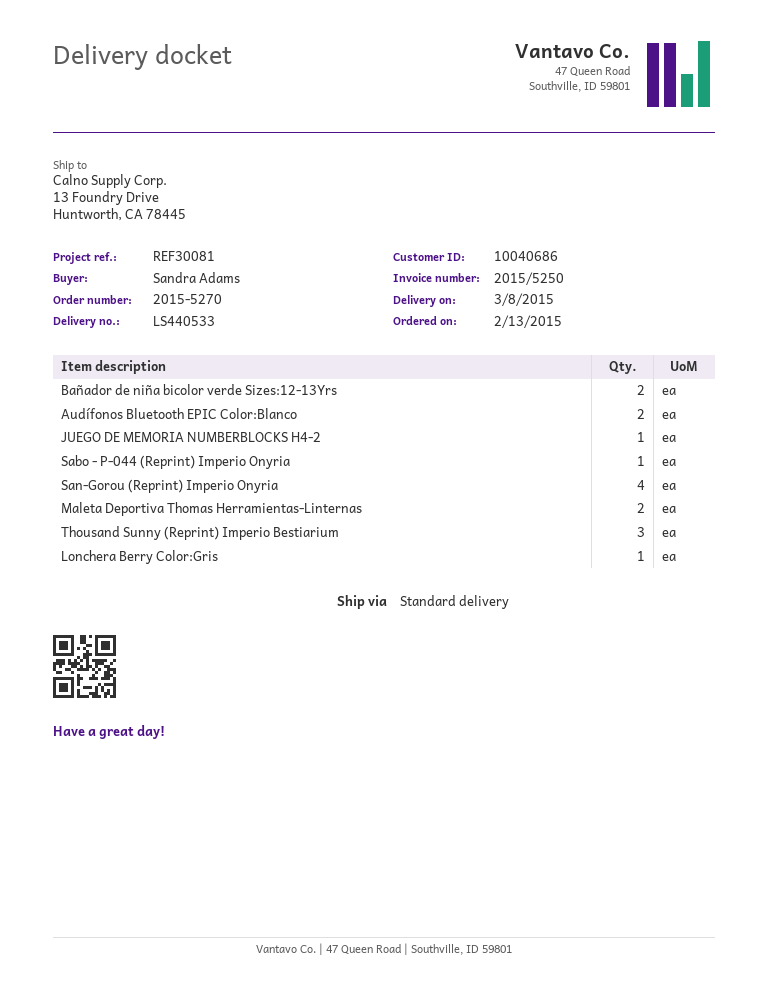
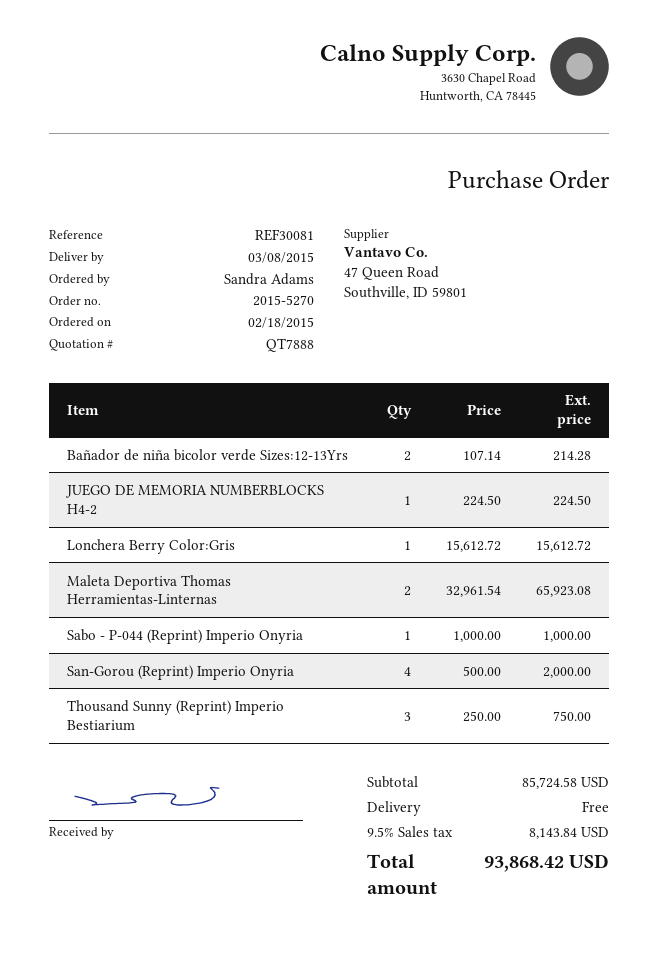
order date: 2015-02-13 -> 2015-02-18
Audífonos Bluetooth EPIC Color:Blanco: 2 -> none

